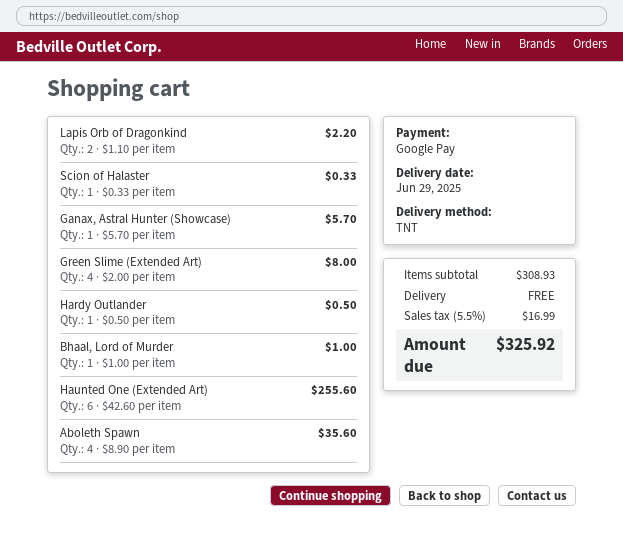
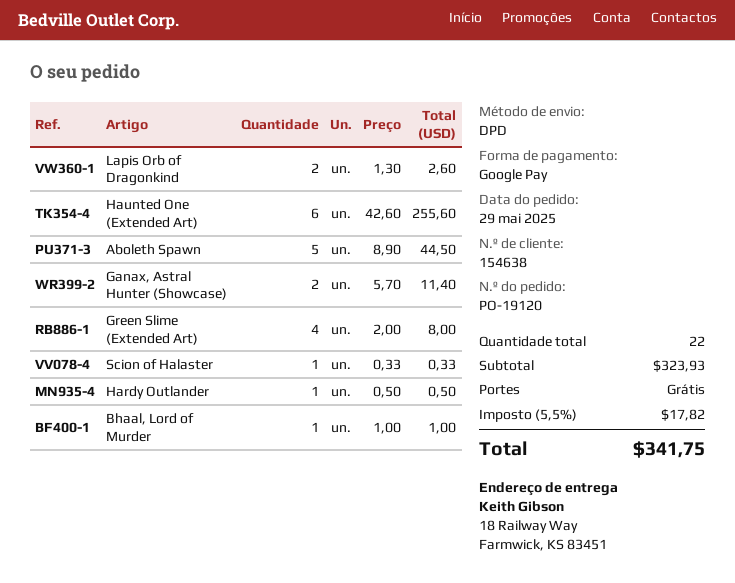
shipping method: TNT -> DPD
Lapis Orb of Dragonkind: 2 x 1.10 = 2.20 -> 2 x 1.30 = 2.60
Ganax, Astral Hunter (Showcase): 1 x 5.70 = 5.70 -> 2 x 5.70 = 11.40
Aboleth Spawn: 4 x 8.90 = 35.60 -> 5 x 8.90 = 44.50
subtotal: 308.93 -> 323.93
tax: 5.5% = 16.99 -> 5.5% = 17.82
total: 325.92 -> 341.75

